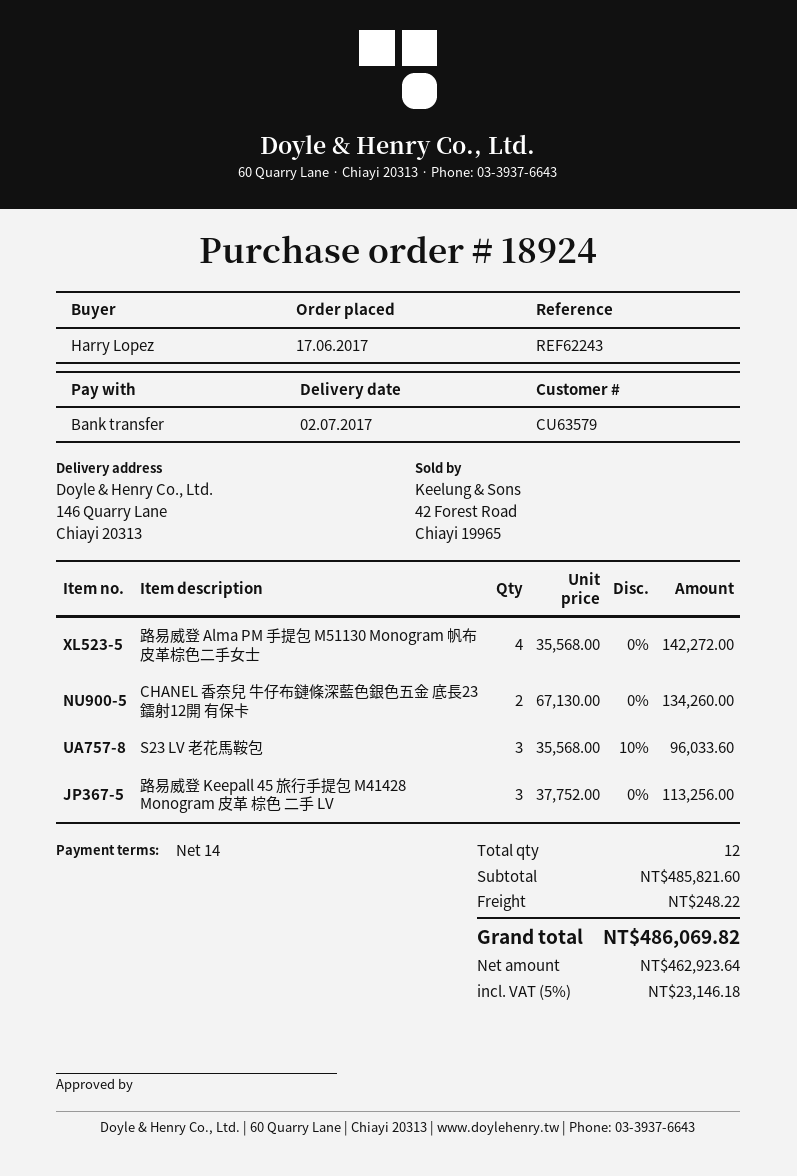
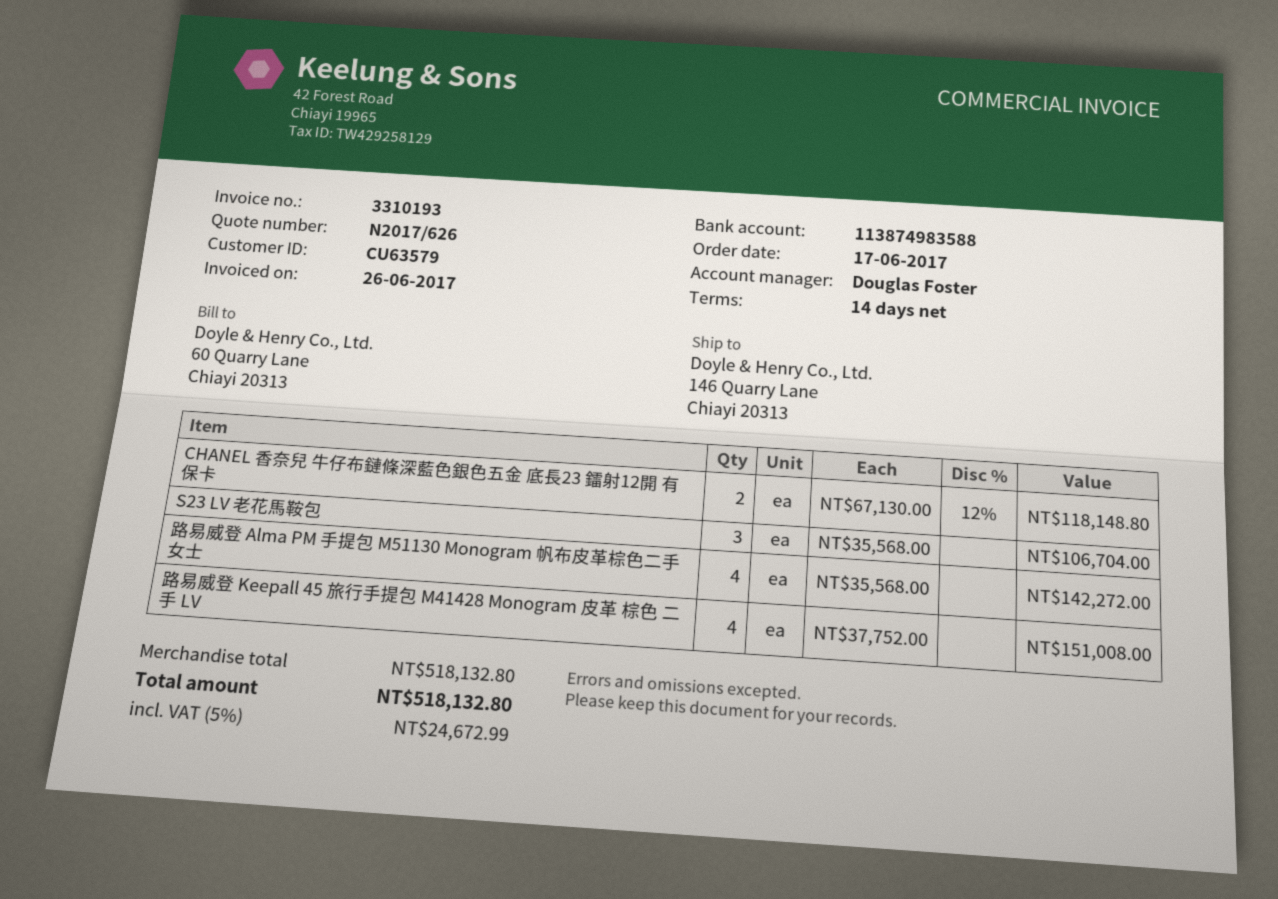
CHANEL 香奈兒 牛仔布鏈條深藍色銀色五金 底長23 鐳射12開 有保卡: 2 x 67130.00 = 134260.00 -> 2 x 67130.00 - 12% = 118148.80
S23 LV 老花馬鞍包: 3 x 35568.00 - 10% = 96033.60 -> 3 x 35568.00 = 106704.00
路易威登 Keepall 45 旅行手提包 M41428 Monogram 皮革 棕色 二手 LV: 3 x 37752.00 = 113256.00 -> 4 x 37752.00 = 151008.00
subtotal: 485821.60 -> 518132.80
shipping: 248.22 -> none
tax: 5% = 23146.18 -> 5% = 24672.99
total: 486069.82 -> 518132.80

